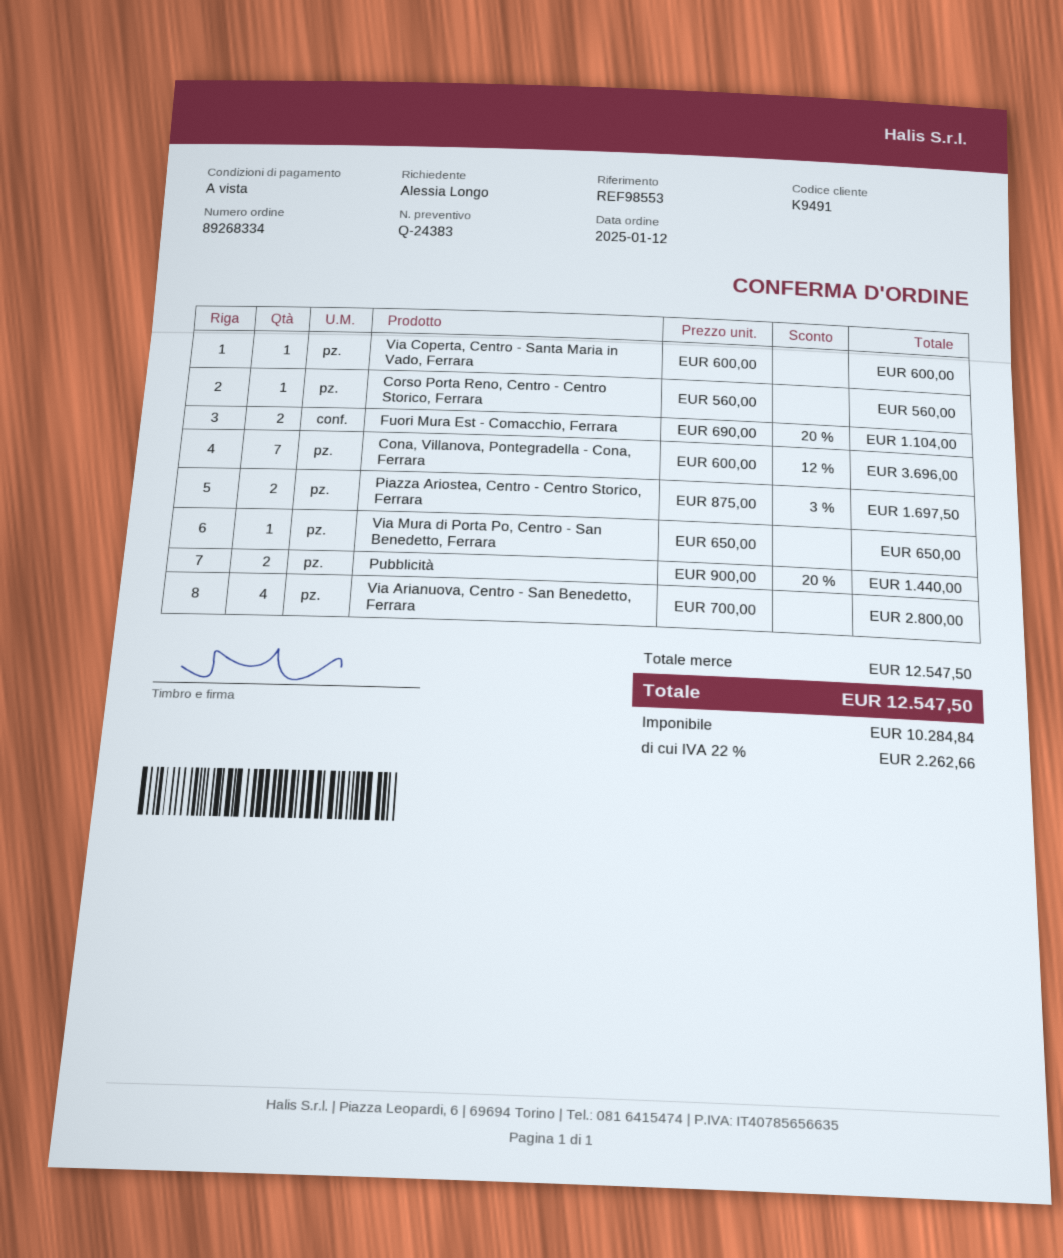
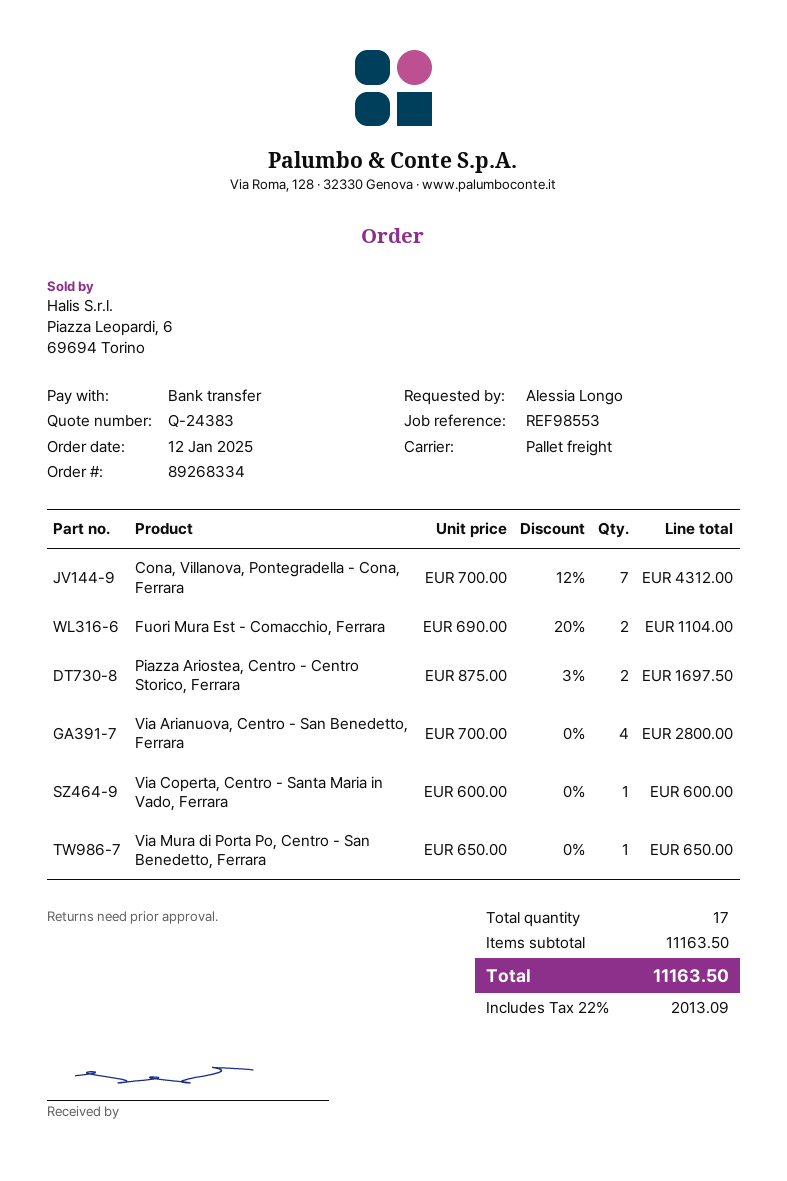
Corso Porta Reno, Centro - Centro Storico, Ferrara: 1 x 560.00 = 560.00 -> none
Cona, Villanova, Pontegradella - Cona, Ferrara: 7 x 600.00 - 12% = 3696.00 -> 7 x 700.00 - 12% = 4312.00
Pubblicità: 2 x 900.00 - 20% = 1440.00 -> none
subtotal: 12547.50 -> 11163.50
tax: 22% = 2262.66 -> 22% = 2013.09
total: 12547.50 -> 11163.50

